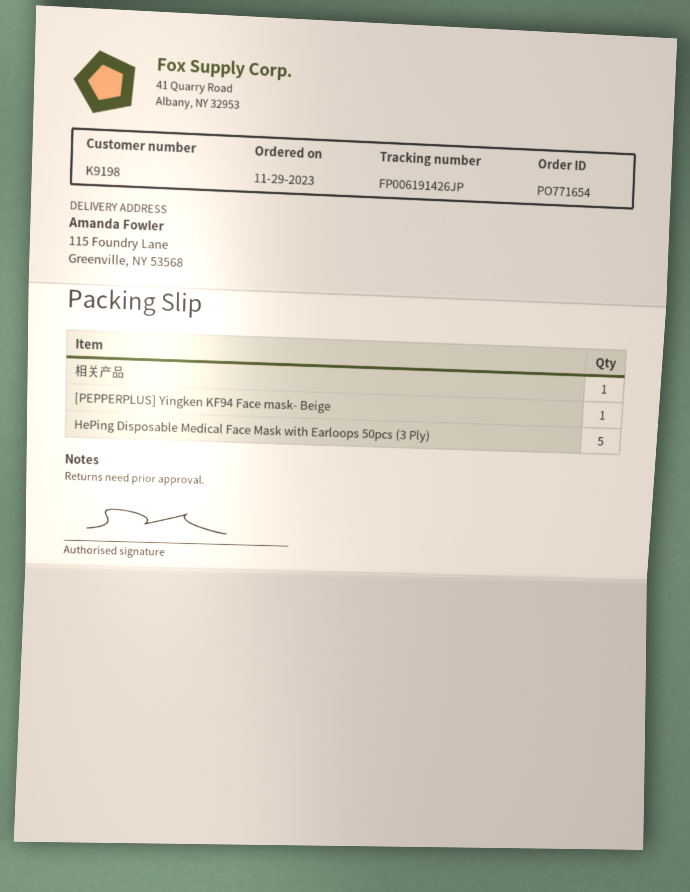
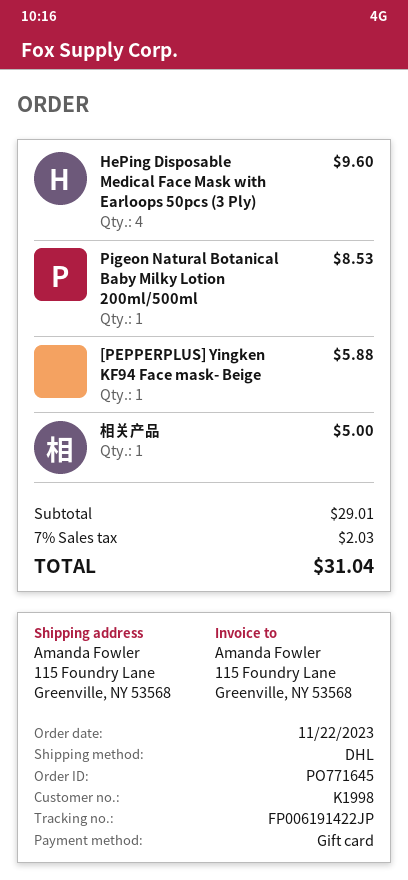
order number: PO771654 -> PO771645
order date: 2023-11-29 -> 2023-11-22
customer number: K9198 -> K1998
tracking number: FP006191426JP -> FP006191422JP
HePing Disposable Medical Face Mask with Earloops 50pcs (3 Ply): 5 -> 4
Pigeon Natural Botanical Baby Milky Lotion 200ml/500ml: none -> 1

